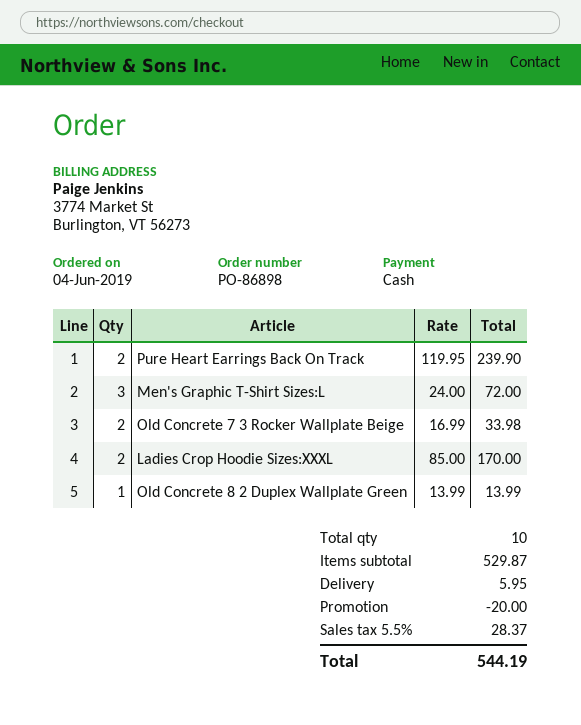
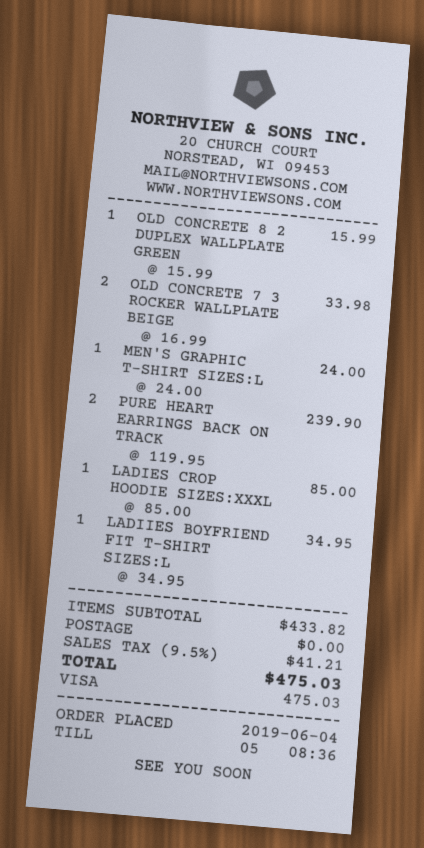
payment method: cash -> Visa
Men's Graphic T-Shirt Sizes:L: 3 x 24.00 = 72.00 -> 1 x 24.00 = 24.00
Ladies Crop Hoodie Sizes:XXXL: 2 x 85.00 = 170.00 -> 1 x 85.00 = 85.00
Old Concrete 8 2 Duplex Wallplate Green: 1 x 13.99 = 13.99 -> 1 x 15.99 = 15.99
LADIIES BOYFRIEND FIT T-SHIRT SIZES:L: none -> 1 x 34.95 = 34.95
subtotal: 529.87 -> 433.82
discount: 20.00 -> none
shipping: 5.95 -> 0.00
tax: 5.5% = 28.37 -> 9.5% = 41.21
total: 544.19 -> 475.03

